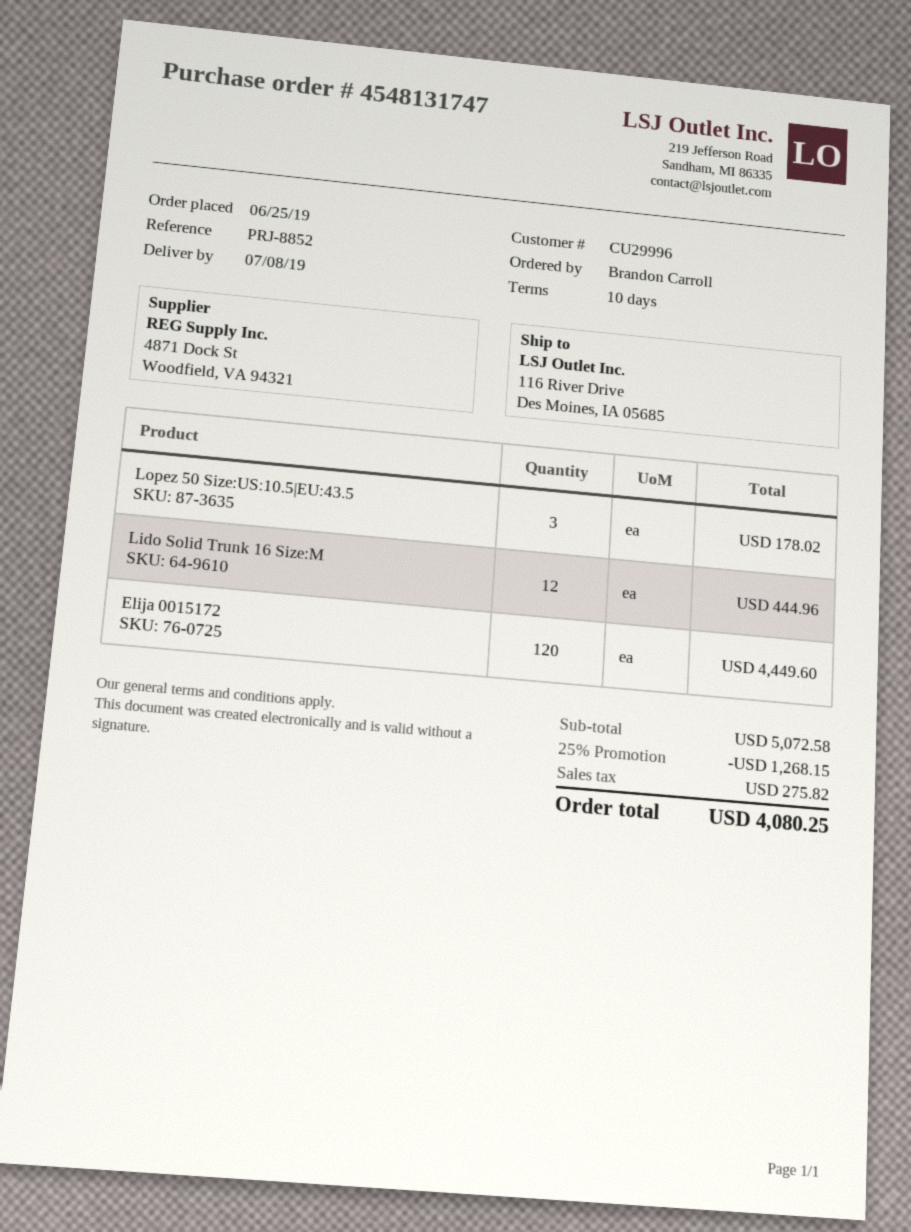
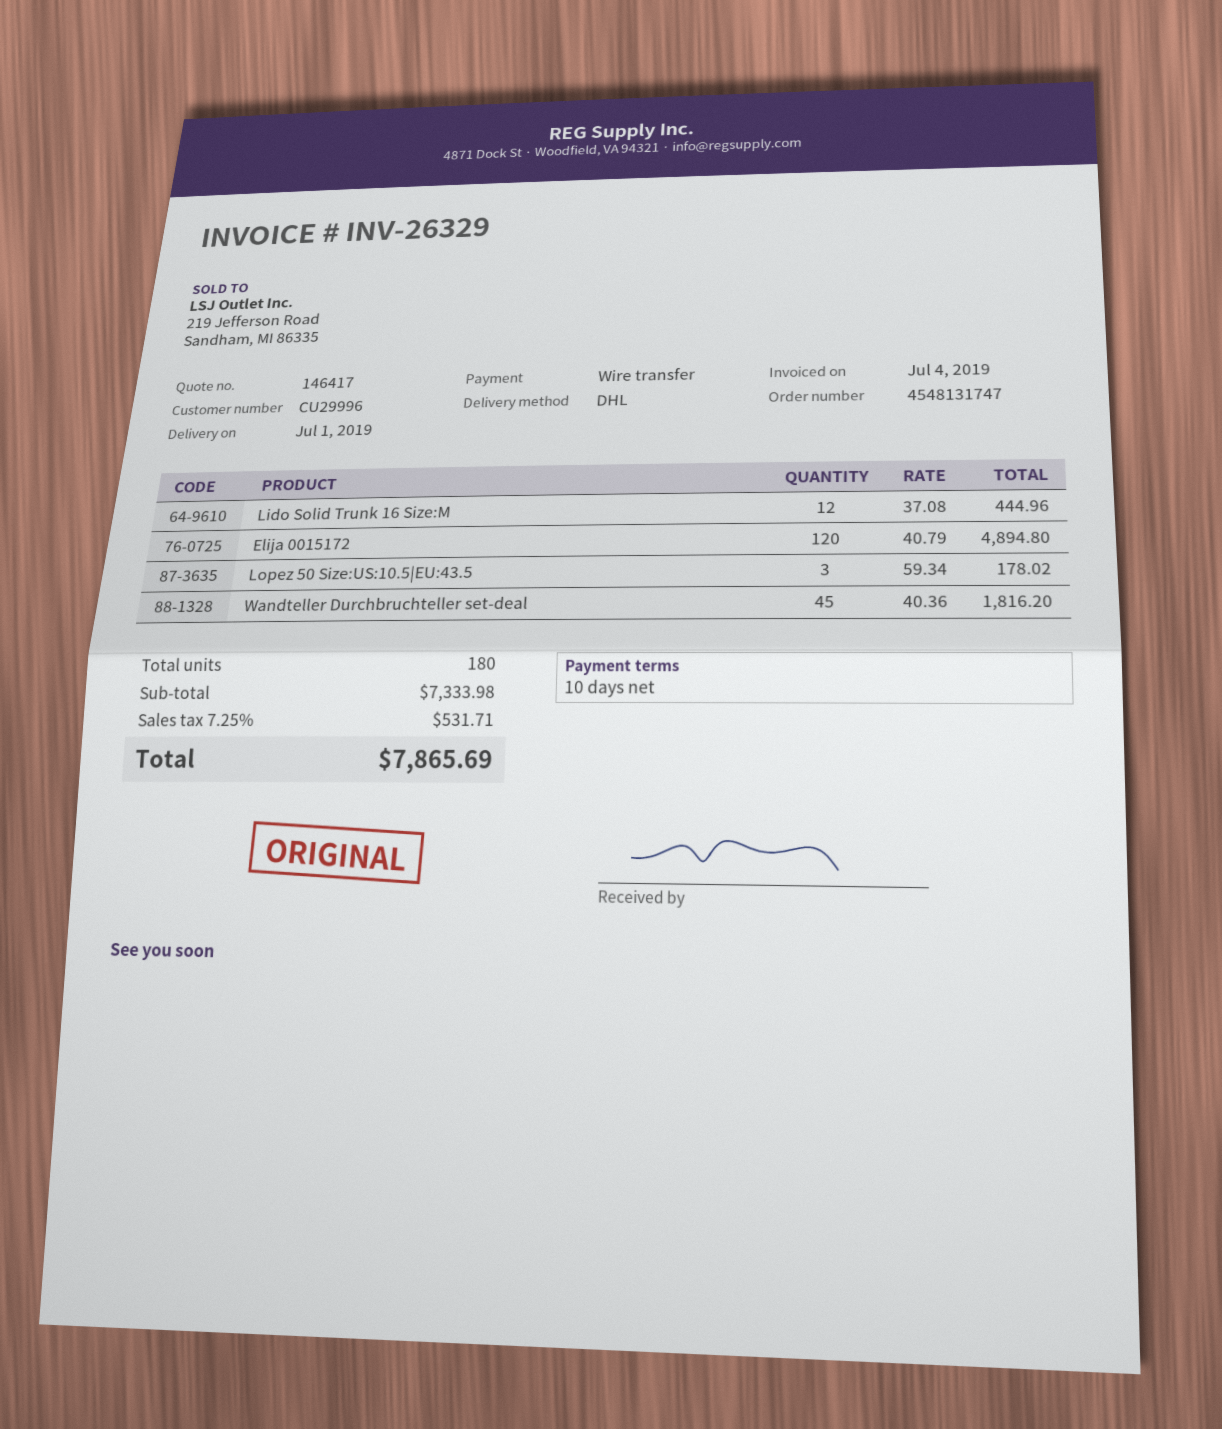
delivery date: 2019-07-08 -> 2019-07-01
Elija 0015172: 120 for 4449.60 -> 120 for 4894.80
Wandteller Durchbruchteller set-deal: none -> 45 for 1816.20
subtotal: 5072.58 -> 7333.98
discount: 25% = 1268.15 -> none
tax: 275.82 -> 531.71
total: 4080.25 -> 7865.69

